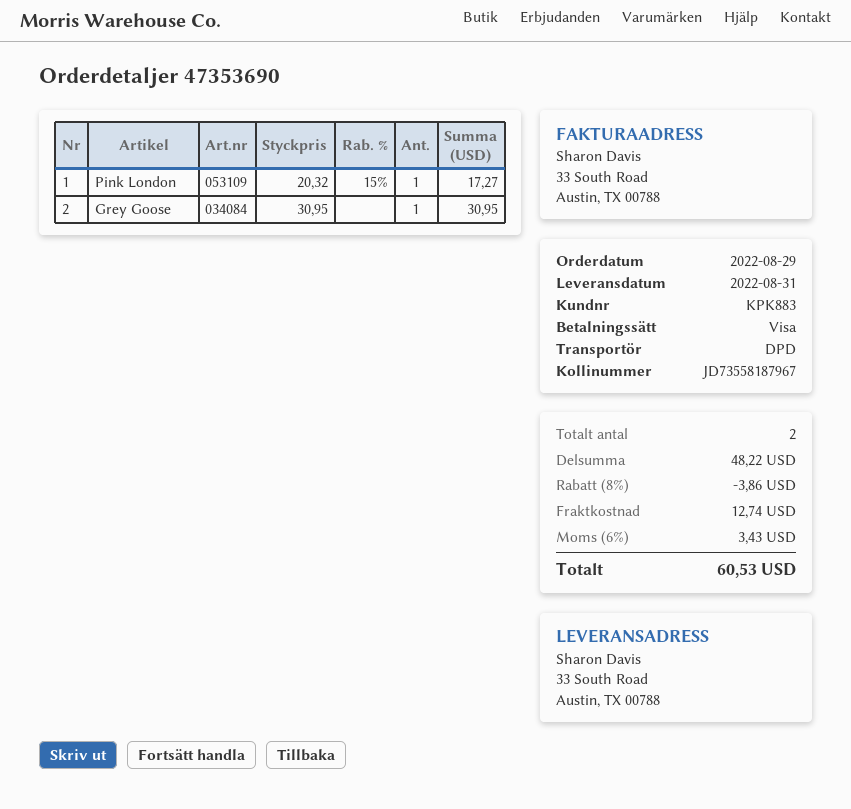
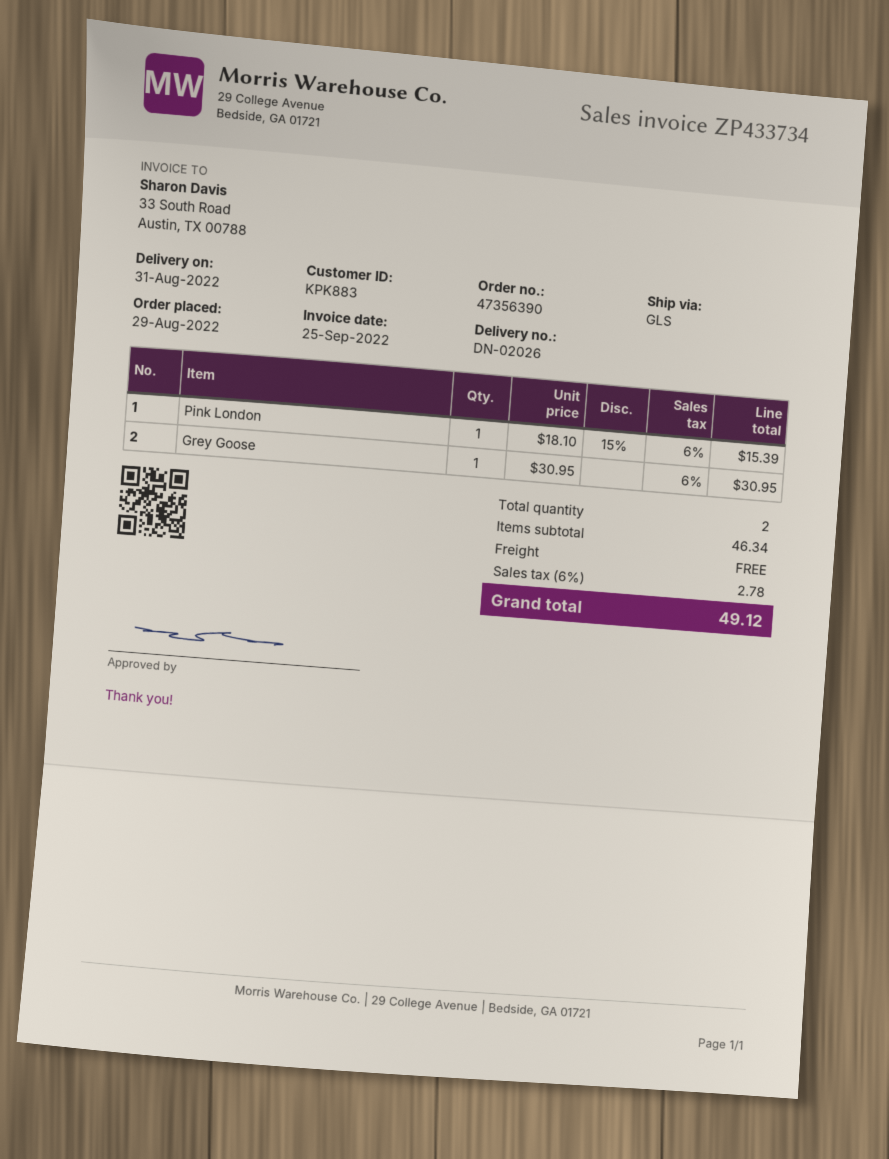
order number: 47353690 -> 47356390
shipping method: DPD -> GLS
Pink London: 1 x 20.32 - 15% = 17.27 -> 1 x 18.10 - 15% = 15.39
subtotal: 48.22 -> 46.34
discount: 8% = 3.86 -> none
shipping: 12.74 -> 0.00
tax: 6% = 3.43 -> 6% = 2.78
total: 60.53 -> 49.12

